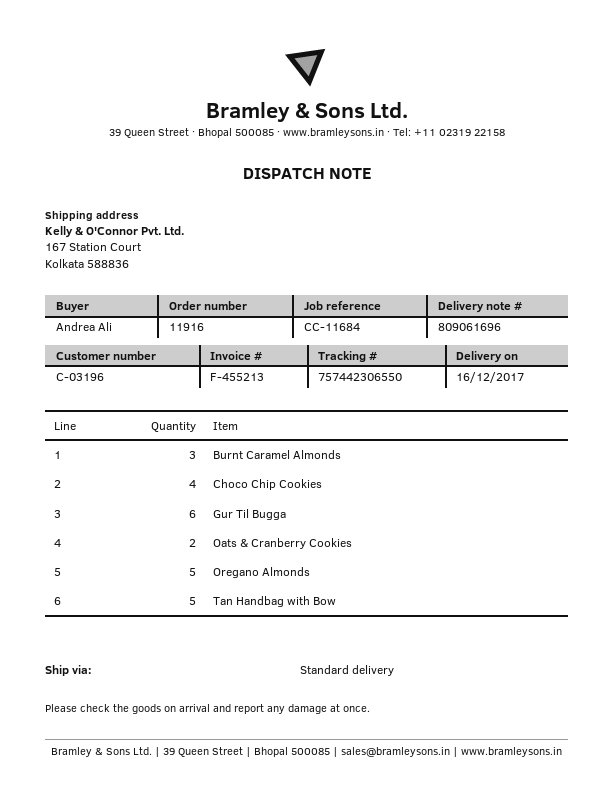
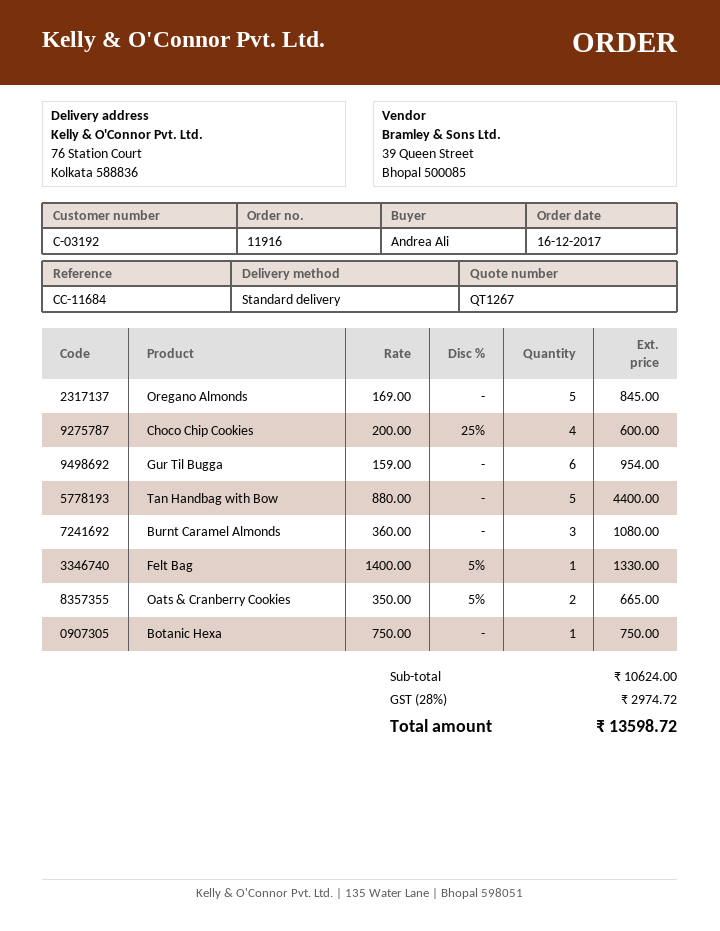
customer number: C-03196 -> C-03192
ship to: 167 Station Court, Kolkata 588836 -> 76 Station Court, Kolkata 588836
Felt Bag: none -> 1
Botanic Hexa: none -> 1

